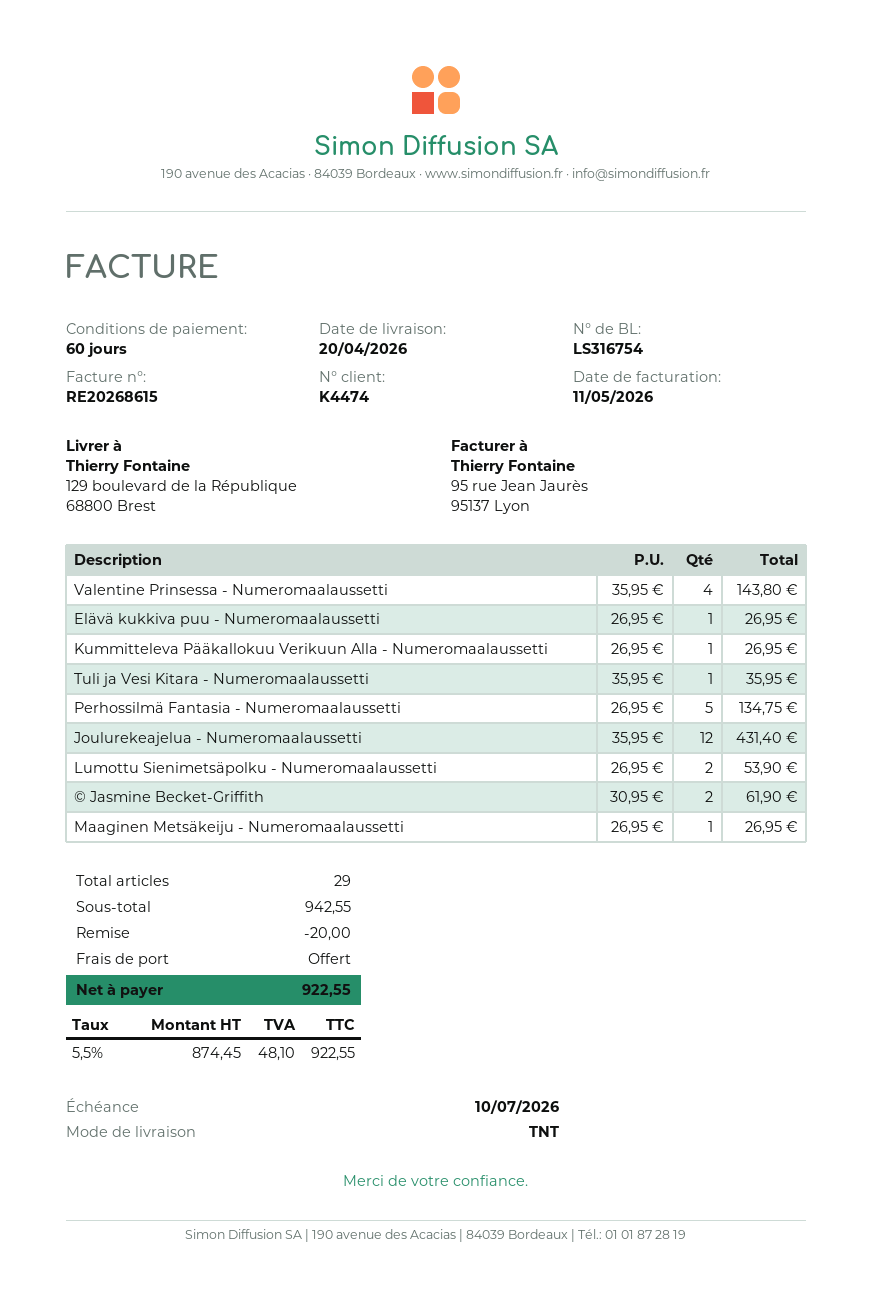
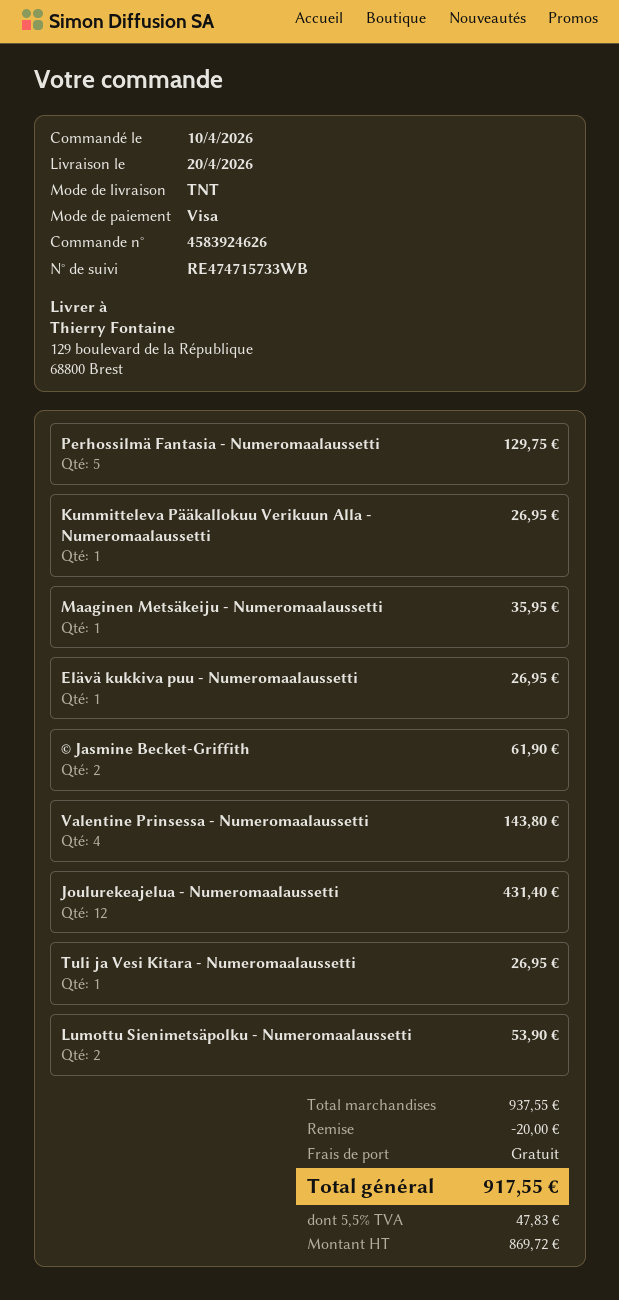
Tuli ja Vesi Kitara - Numeromaalaussetti: 1 for 35.95 -> 1 for 26.95
Perhossilmä Fantasia - Numeromaalaussetti: 5 for 134.75 -> 5 for 129.75
Maaginen Metsäkeiju - Numeromaalaussetti: 1 for 26.95 -> 1 for 35.95
subtotal: 942.55 -> 937.55
net: 874.45 -> 869.72
tax: 5.5% = 48.10 -> 5.5% = 47.83
total: 922.55 -> 917.55

